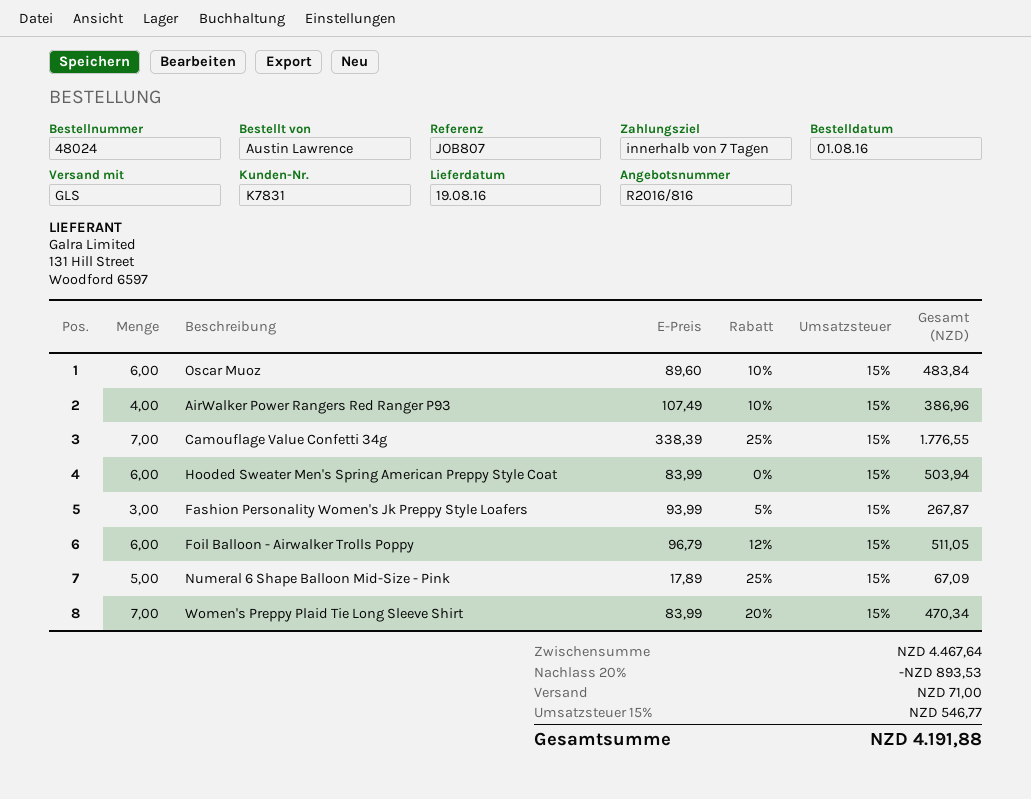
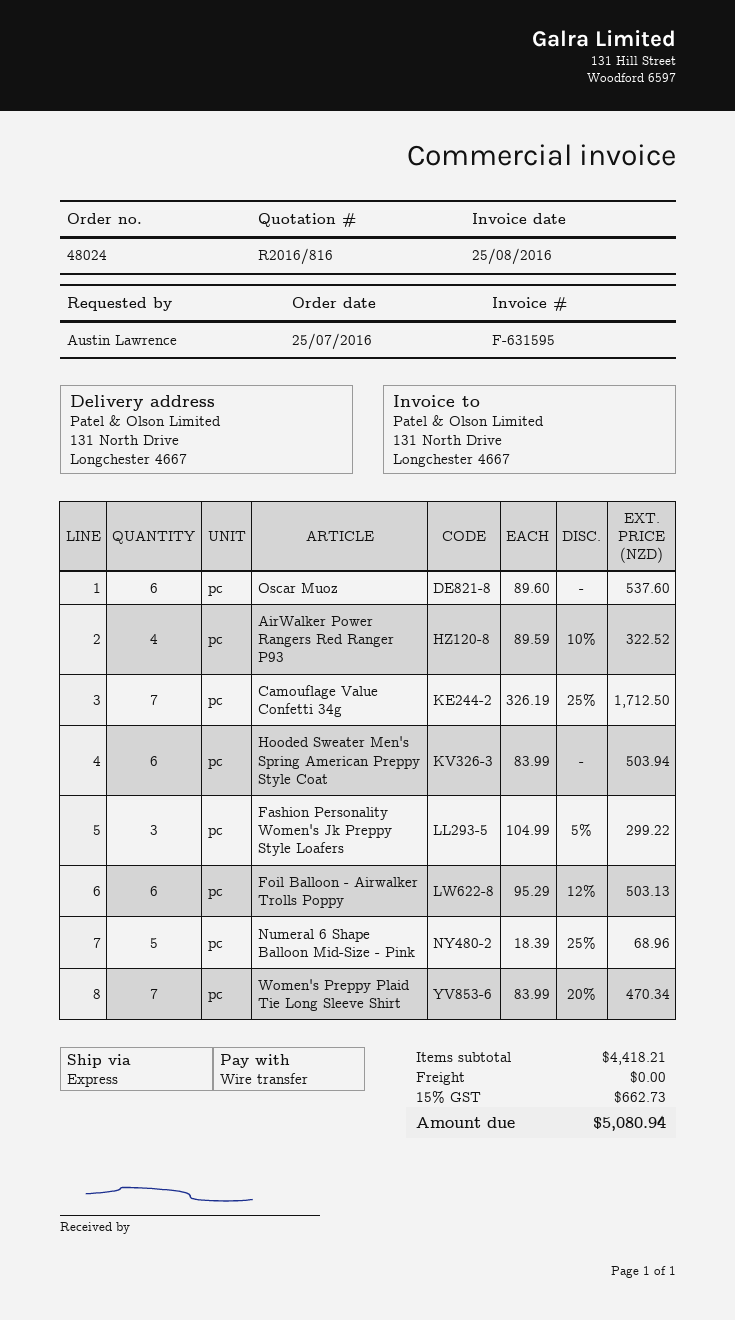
order date: 2016-08-01 -> 2016-07-25
shipping method: GLS -> express
Oscar Muoz: 6 x 89.60 - 10% = 483.84 -> 6 x 89.60 = 537.60
AirWalker Power Rangers Red Ranger P93: 4 x 107.49 - 10% = 386.96 -> 4 x 89.59 - 10% = 322.52
Camouflage Value Confetti 34g: 7 x 338.39 - 25% = 1776.55 -> 7 x 326.19 - 25% = 1712.50
Fashion Personality Women's Jk Preppy Style Loafers: 3 x 93.99 - 5% = 267.87 -> 3 x 104.99 - 5% = 299.22
Foil Balloon - Airwalker Trolls Poppy: 6 x 96.79 - 12% = 511.05 -> 6 x 95.29 - 12% = 503.13
Numeral 6 Shape Balloon Mid-Size - Pink: 5 x 17.89 - 25% = 67.09 -> 5 x 18.39 - 25% = 68.96
subtotal: 4467.64 -> 4418.21
discount: 20% = 893.53 -> none
shipping: 71.00 -> 0.00
tax: 15% = 546.77 -> 15% = 662.73
total: 4191.88 -> 5080.94

